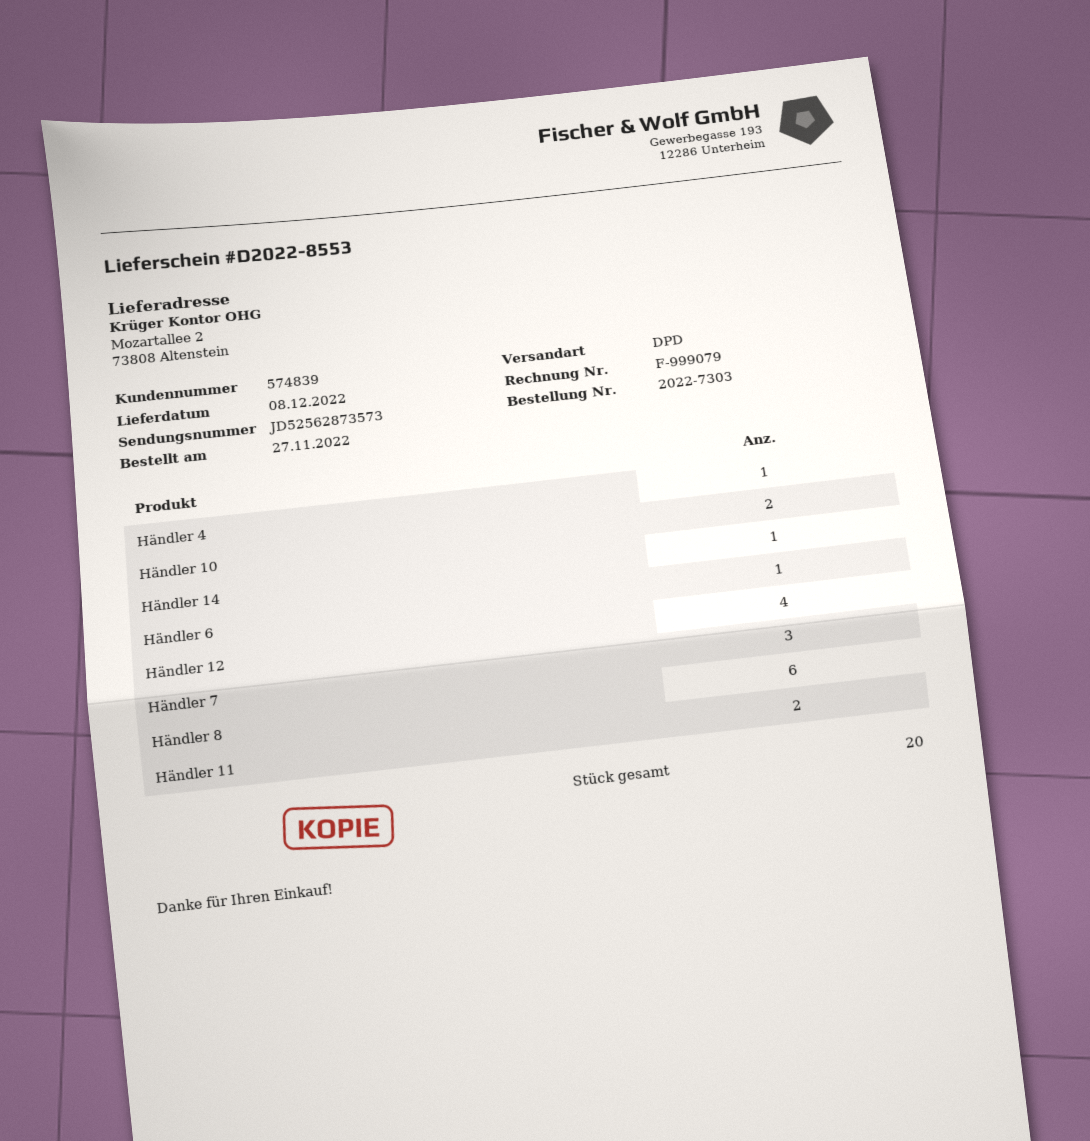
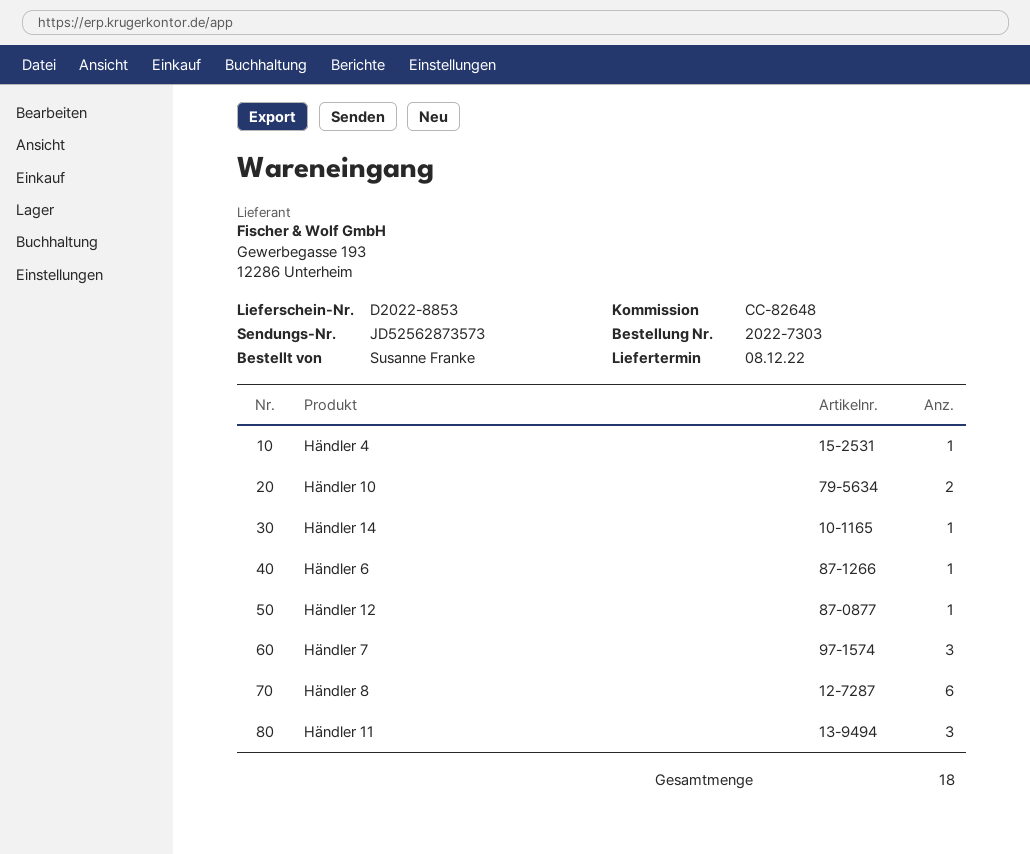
delivery note number: D2022-8553 -> D2022-8853
Händler 12: 4 -> 1
Händler 11: 2 -> 3
total quantity: 20 -> 18

